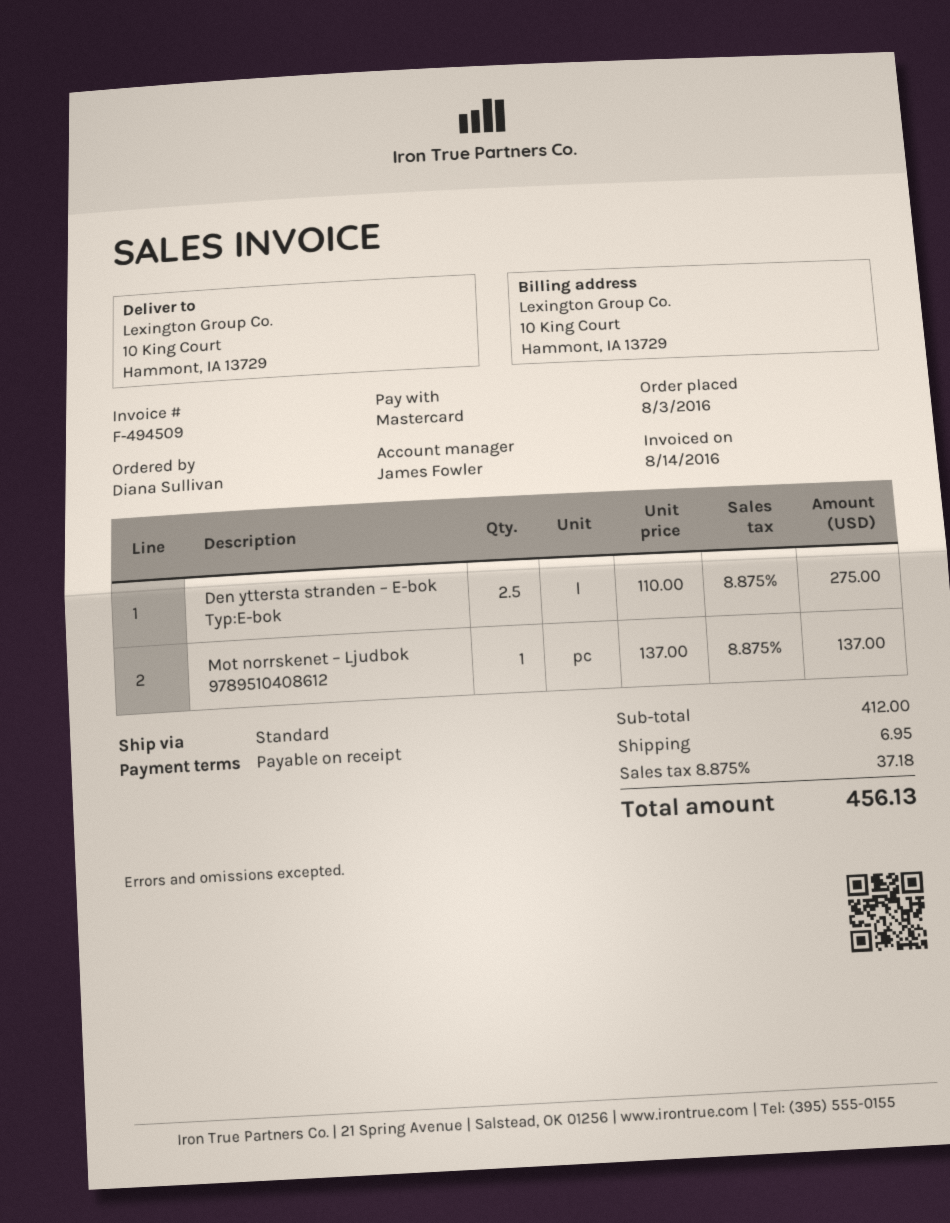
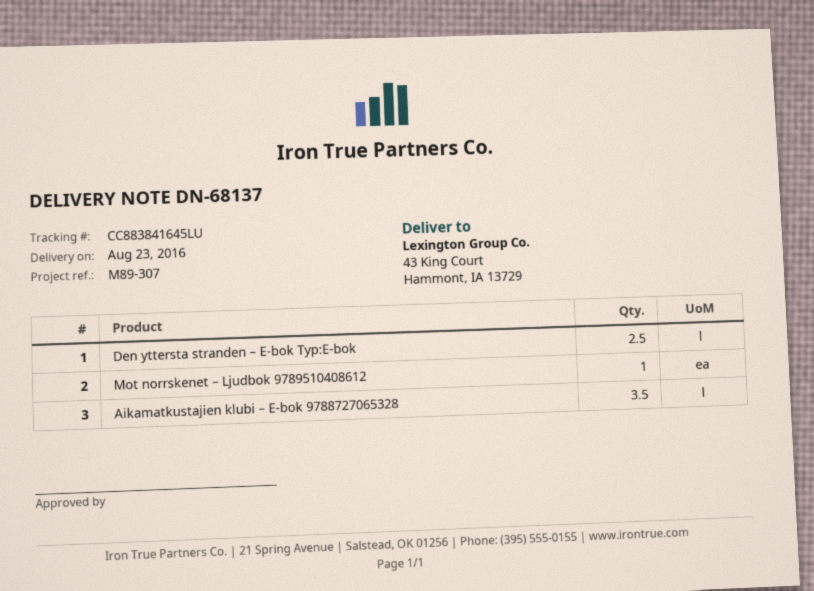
ship to: 10 King Court, Hammont, IA 13729 -> 43 King Court, Hammont, IA 13729
Aikamatkustajien klubi – E-bok 9788727065328: none -> 3.5

